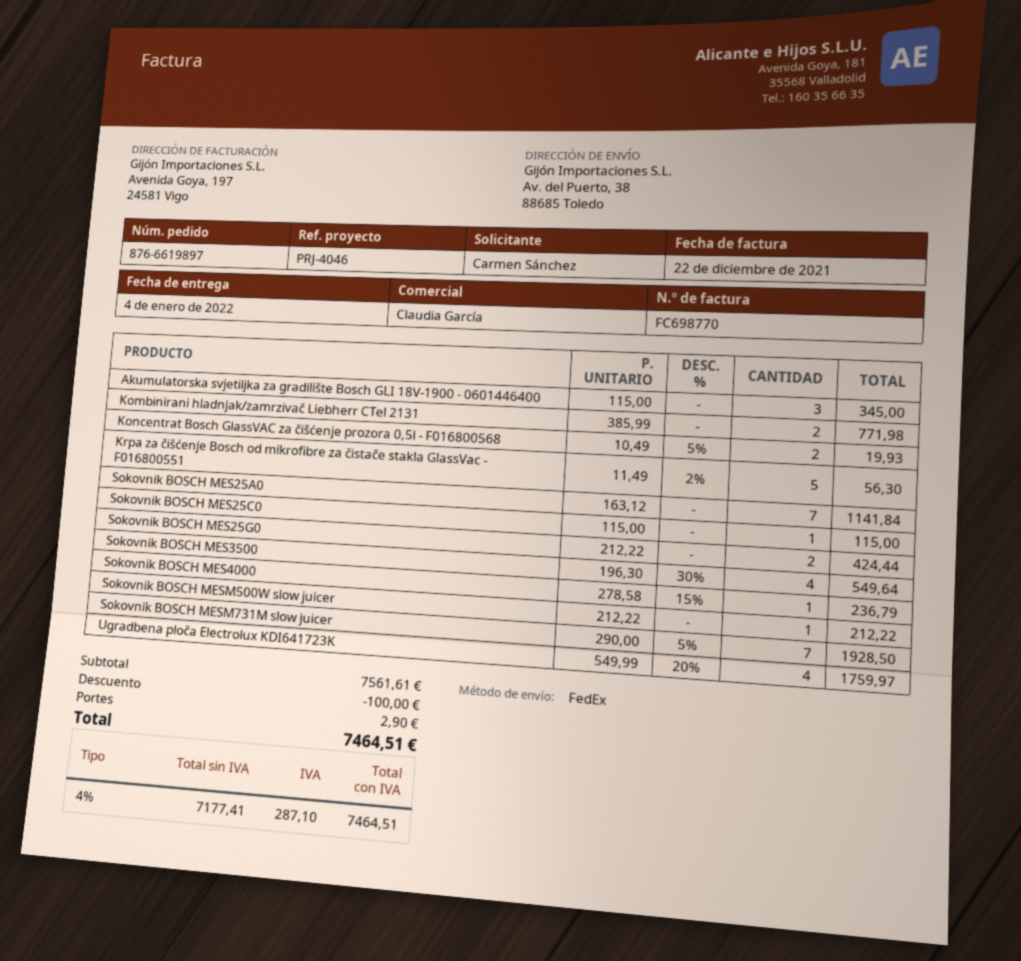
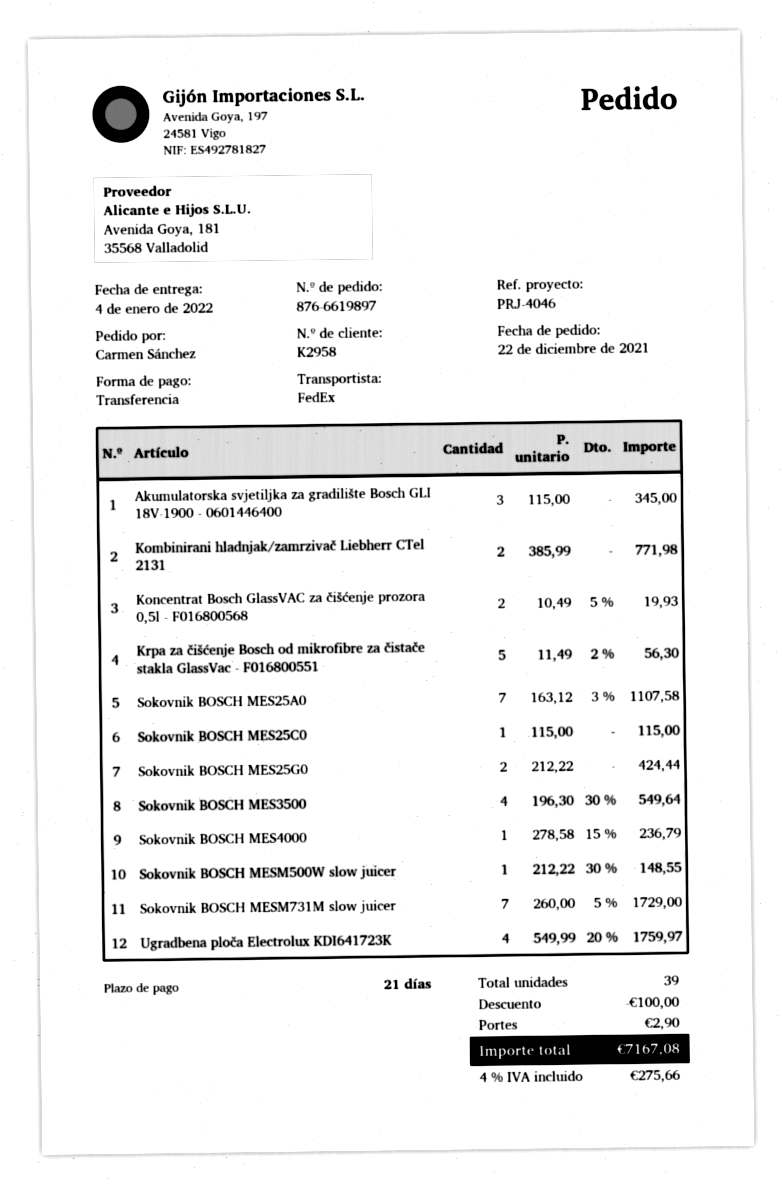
Sokovnik BOSCH MES25A0: 7 x 163.12 = 1141.84 -> 7 x 163.12 - 3% = 1107.58
Sokovnik BOSCH MESM500W slow juicer: 1 x 212.22 = 212.22 -> 1 x 212.22 - 30% = 148.55
Sokovnik BOSCH MESM731M slow juicer: 7 x 290.00 - 5% = 1928.50 -> 7 x 260.00 - 5% = 1729.00
tax: 4% = 287.10 -> 4% = 275.66
total: 7464.51 -> 7167.08

